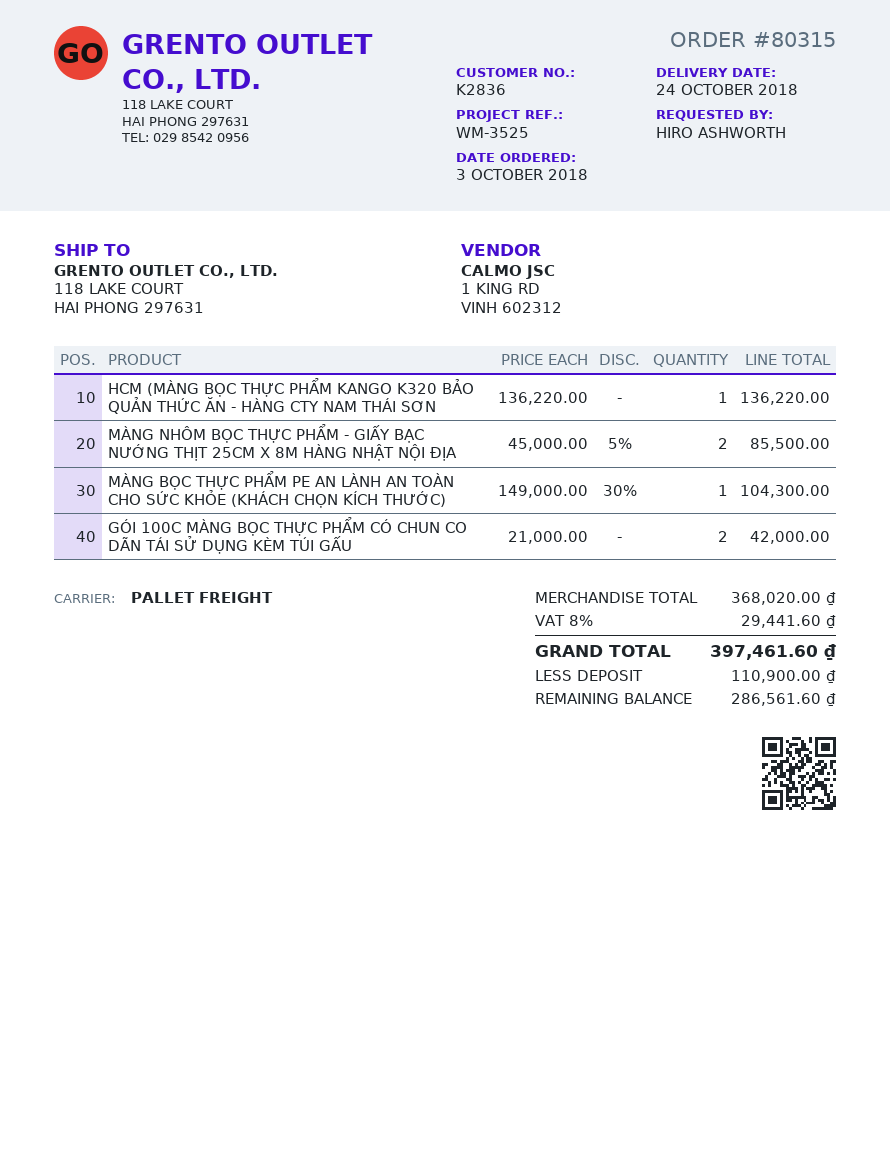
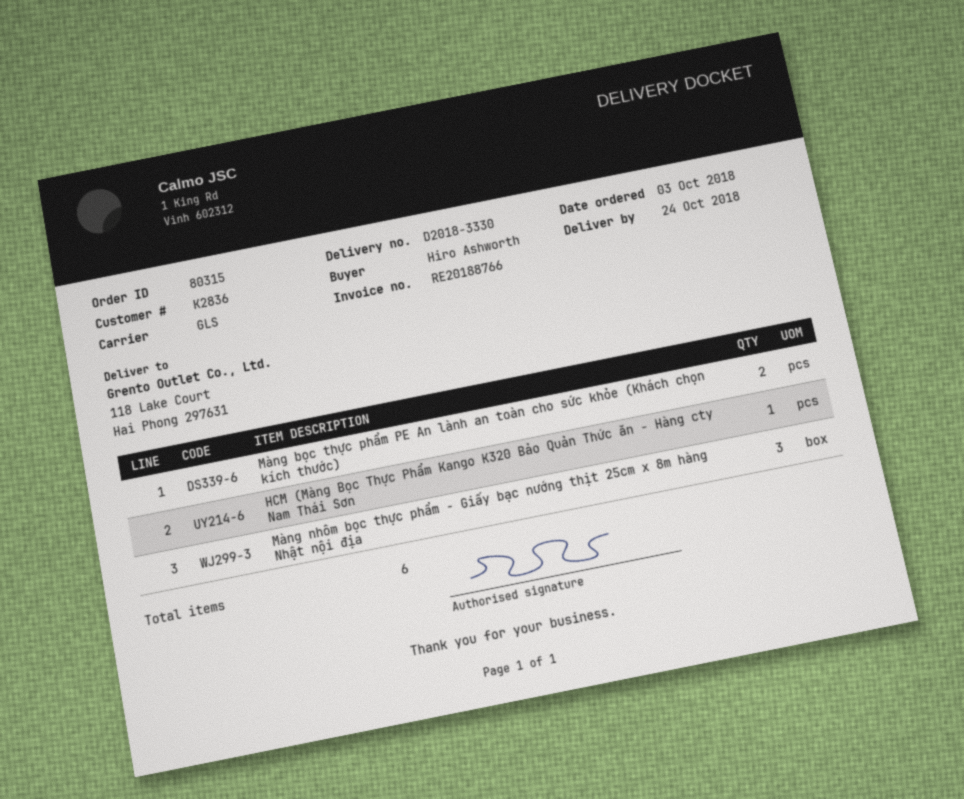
shipping method: pallet freight -> GLS
MÀNG NHÔM BỌC THỰC PHẨM - GIẤY BẠC NƯỚNG THỊT 25CM X 8M HÀNG NHẬT NỘI ĐỊA: 2 -> 3
MÀNG BỌC THỰC PHẨM PE AN LÀNH AN TOÀN CHO SỨC KHỎE (KHÁCH CHỌN KÍCH THƯỚC): 1 -> 2
GÓI 100C MÀNG BỌC THỰC PHẨM CÓ CHUN CO DÃN TÁI SỬ DỤNG KÈM TÚI GẤU: 2 -> none

